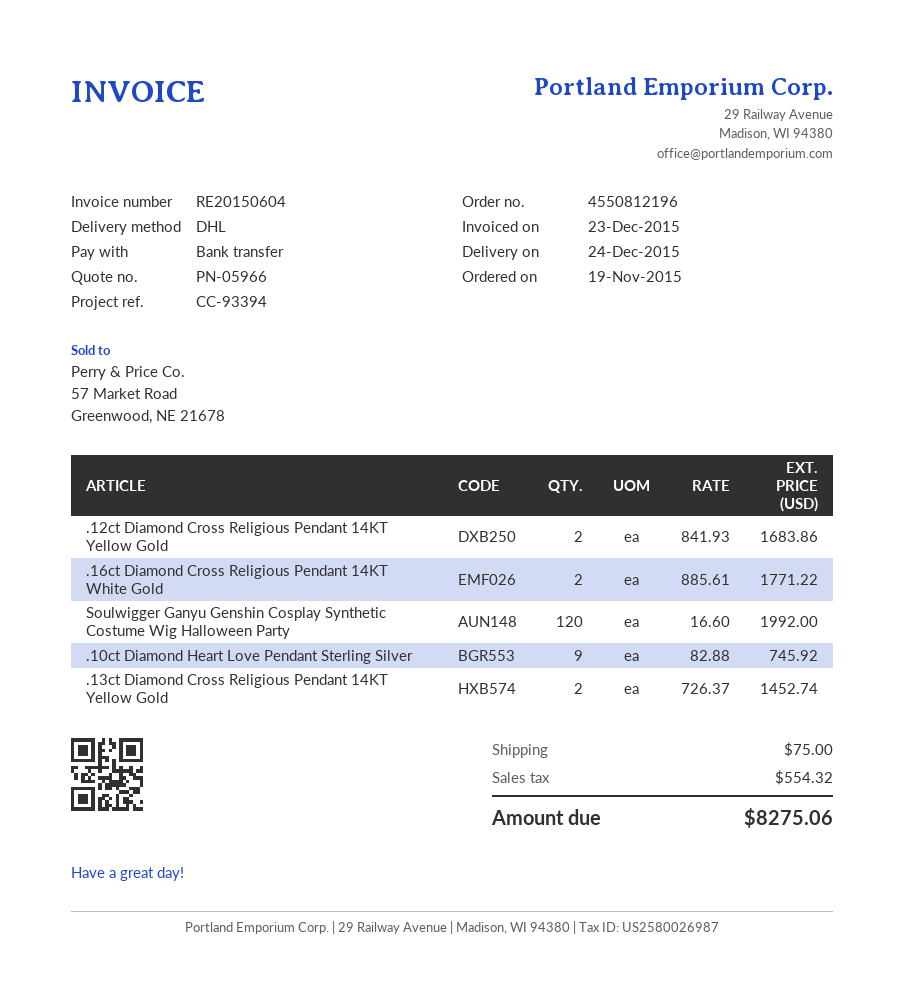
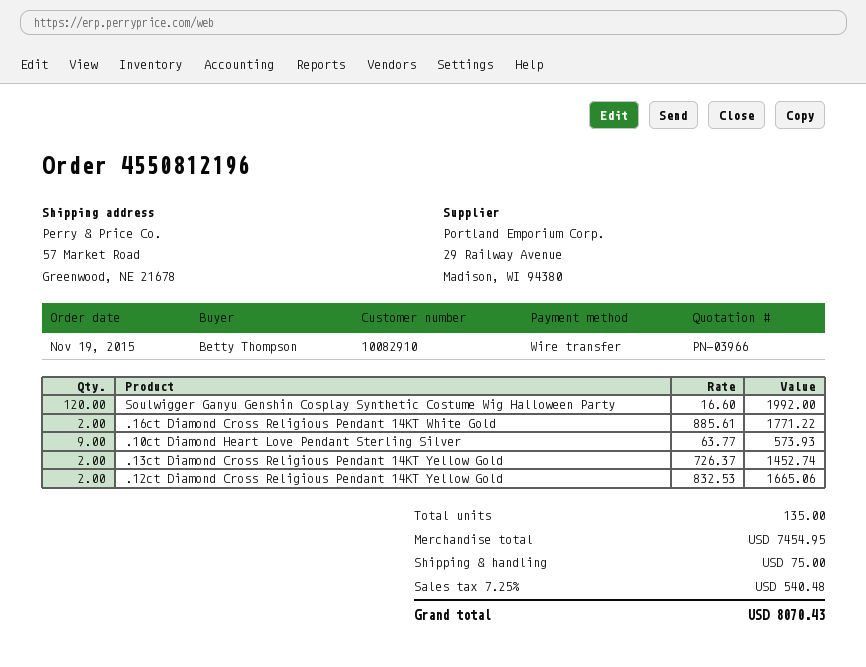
quote number: PN-05966 -> PN-03966
.12ct Diamond Cross Religious Pendant 14KT Yellow Gold: 2 x 841.93 = 1683.86 -> 2 x 832.53 = 1665.06
.10ct Diamond Heart Love Pendant Sterling Silver: 9 x 82.88 = 745.92 -> 9 x 63.77 = 573.93
tax: 554.32 -> 540.48
total: 8275.06 -> 8070.43

